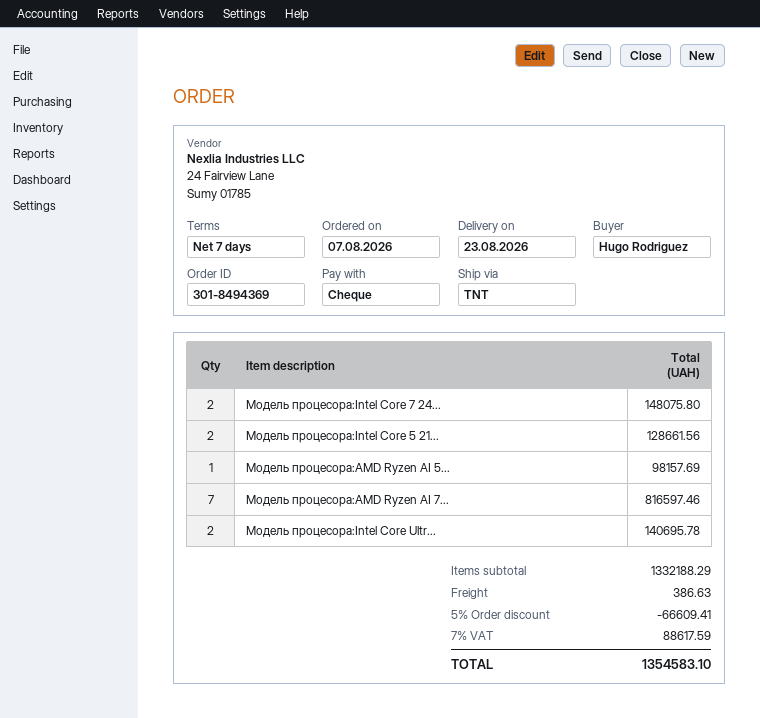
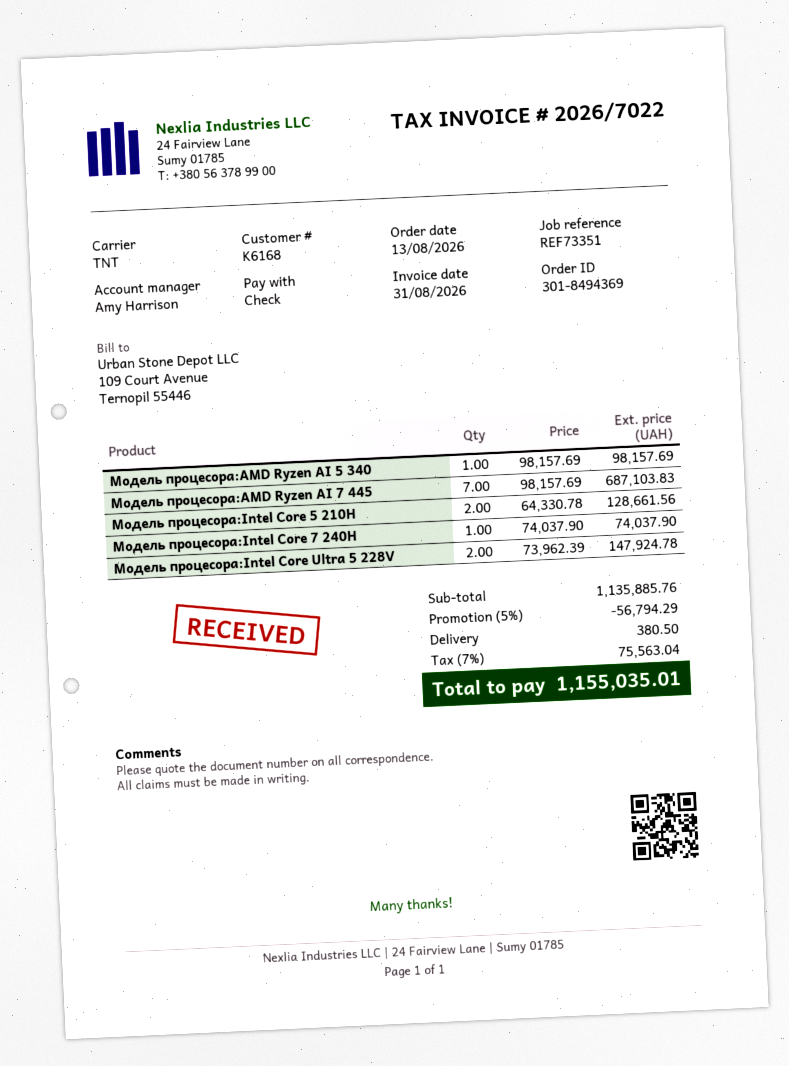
order date: 2026-08-07 -> 2026-08-13
Модель процесора:Intel Core 7 24...: 2 for 148075.80 -> 1 for 74037.90
Модель процесора:AMD Ryzen AI 7...: 7 for 816597.46 -> 7 for 687103.83
Модель процесора:Intel Core Ultr...: 2 for 140695.78 -> 2 for 147924.78
subtotal: 1332188.29 -> 1135885.76
discount: 5% = 66609.41 -> 5% = 56794.29
shipping: 386.63 -> 380.50
tax: 7% = 88617.59 -> 7% = 75563.04
total: 1354583.10 -> 1155035.01

